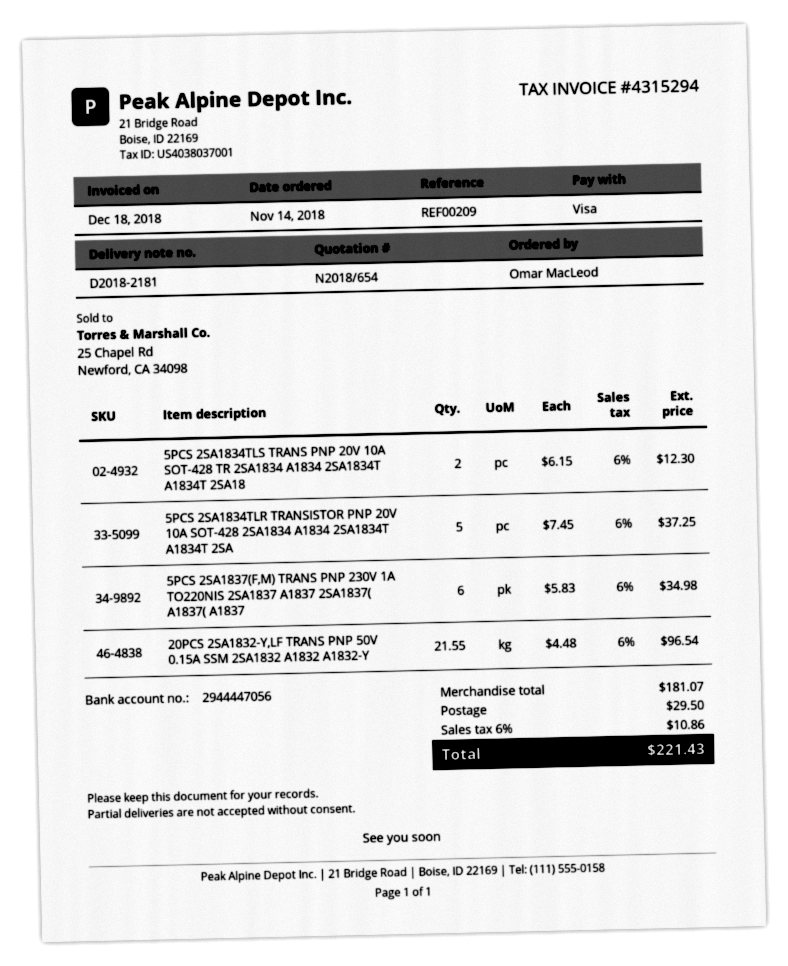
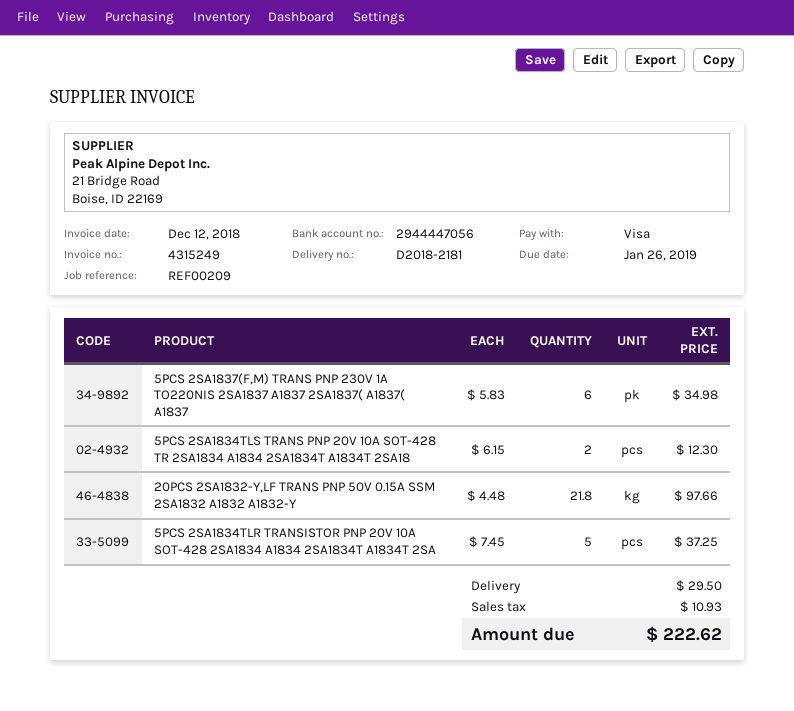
invoice number: 4315294 -> 4315249
invoice date: 2018-12-18 -> 2018-12-12
20PCS 2SA1832-Y,LF TRANS PNP 50V 0.15A SSM 2SA1832 A1832 A1832-Y: 21.55 x 4.48 = 96.54 -> 21.8 x 4.48 = 97.66
tax: 10.86 -> 10.93
total: 221.43 -> 222.62

